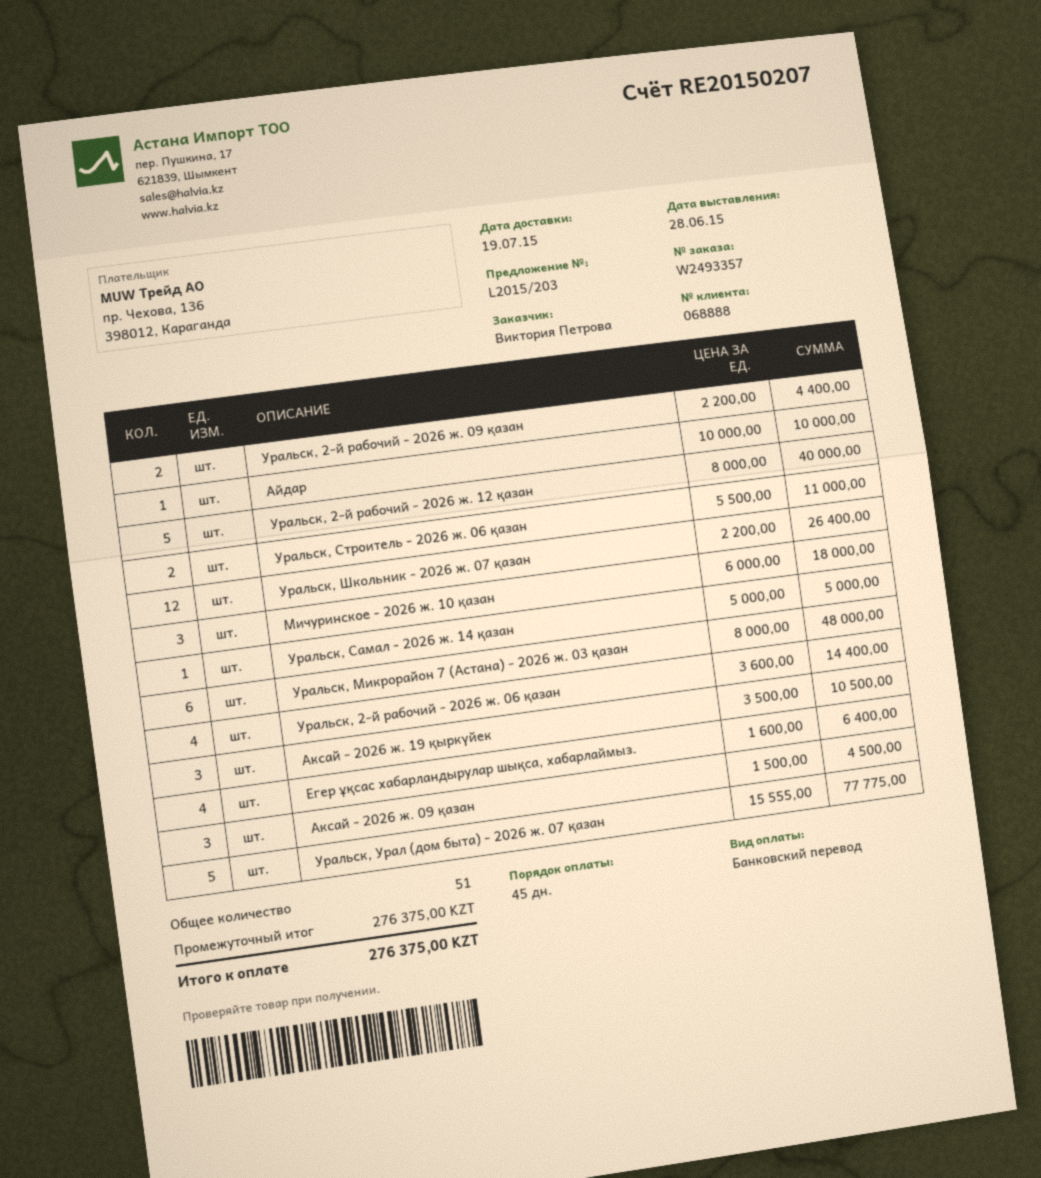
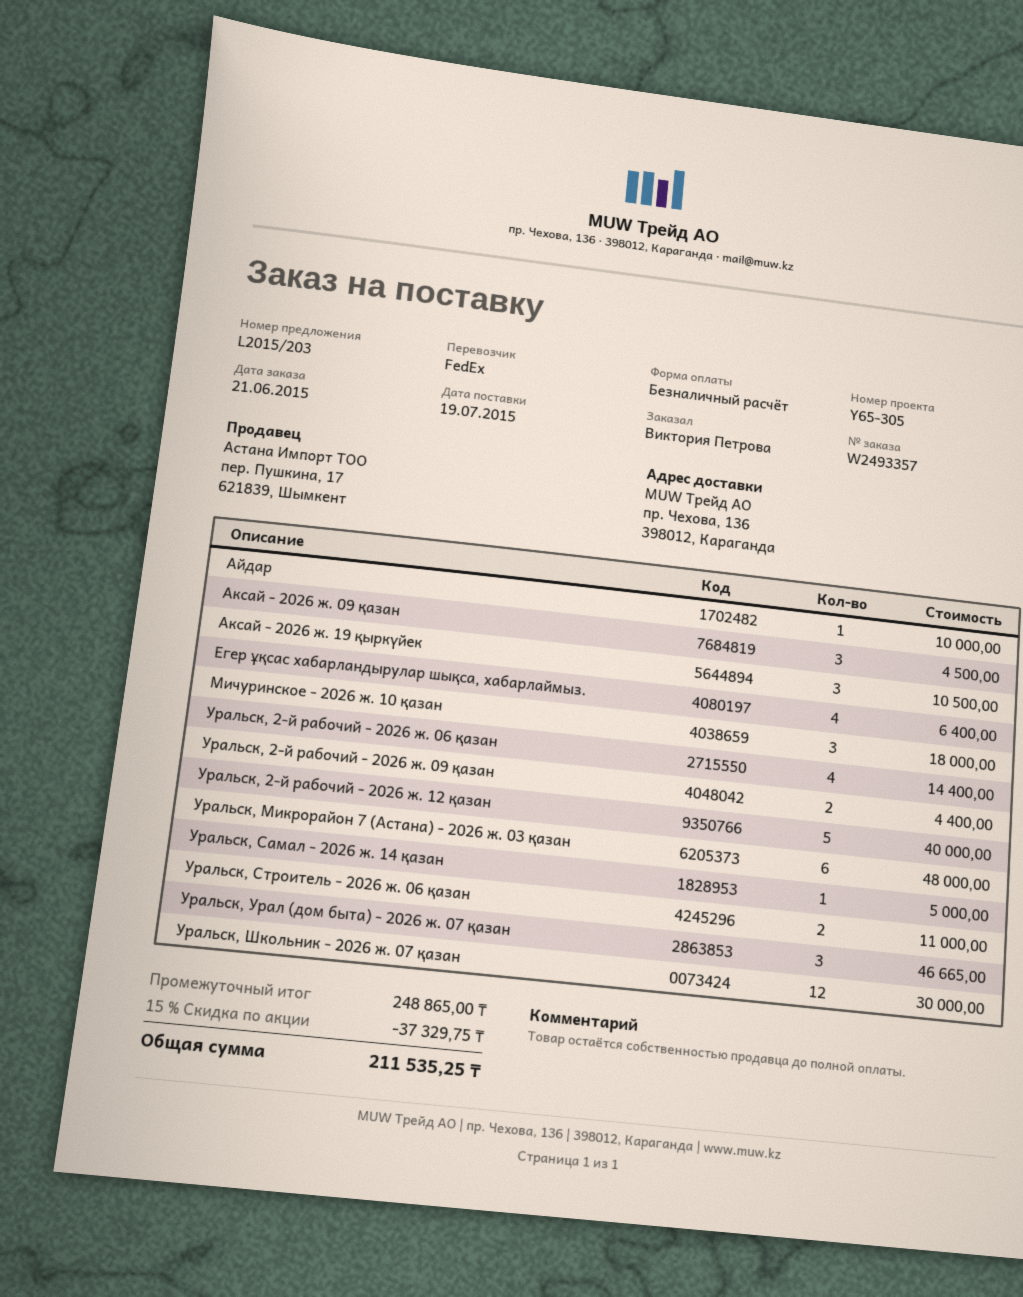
Уральск, Школьник - 2026 ж. 07 қазан: 12 for 26400.00 -> 12 for 30000.00
Уральск, Урал (дом быта) - 2026 ж. 07 қазан: 5 for 77775.00 -> 3 for 46665.00
subtotal: 276375.00 -> 248865.00
discount: none -> 15% = 37329.75
total: 276375.00 -> 211535.25

